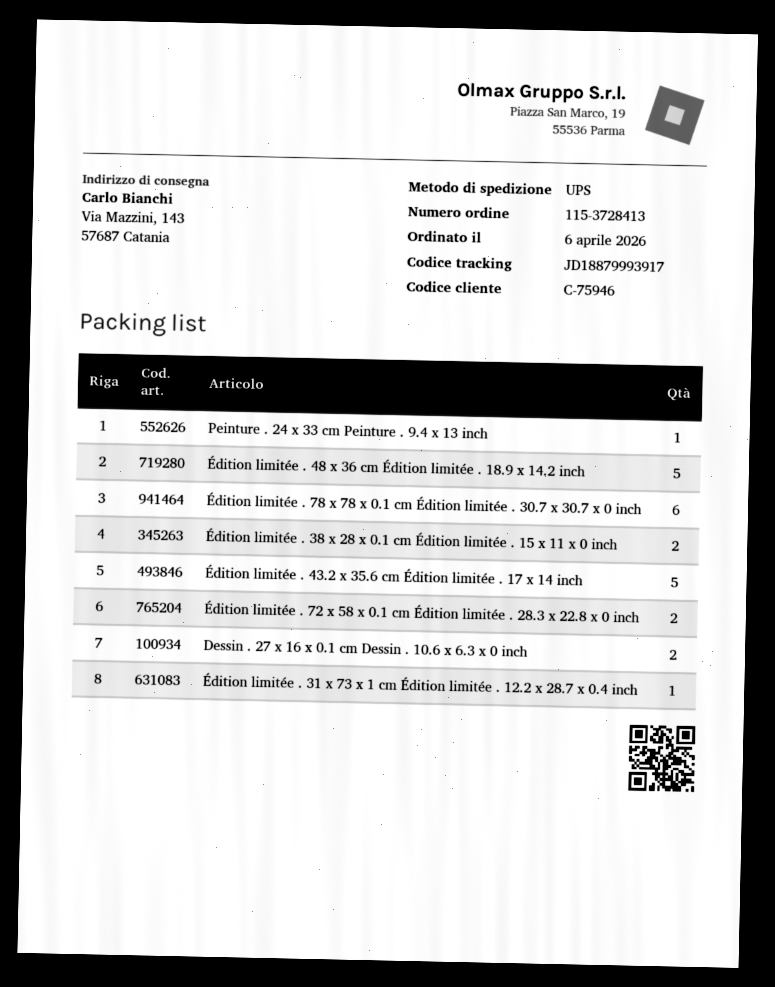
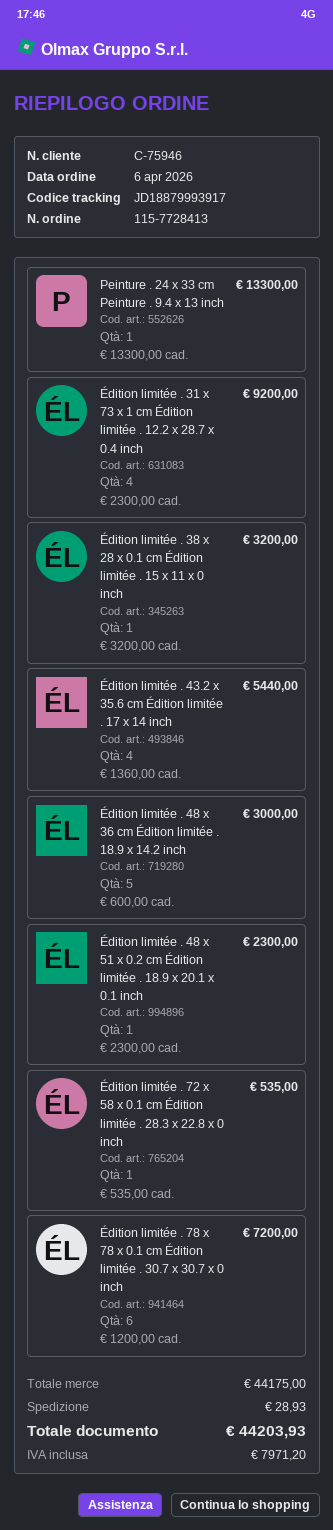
order number: 115-3728413 -> 115-7728413
Édition limitée . 38 x 28 x 0.1 cm Édition limitée . 15 x 11 x 0 inch: 2 -> 1
Édition limitée . 43.2 x 35.6 cm Édition limitée . 17 x 14 inch: 5 -> 4
Édition limitée . 72 x 58 x 0.1 cm Édition limitée . 28.3 x 22.8 x 0 inch: 2 -> 1
Dessin . 27 x 16 x 0.1 cm Dessin . 10.6 x 6.3 x 0 inch: 2 -> none
Édition limitée . 31 x 73 x 1 cm Édition limitée . 12.2 x 28.7 x 0.4 inch: 1 -> 4
Édition limitée . 48 x 51 x 0.2 cm Édition limitée . 18.9 x 20.1 x 0.1 inch: none -> 1

